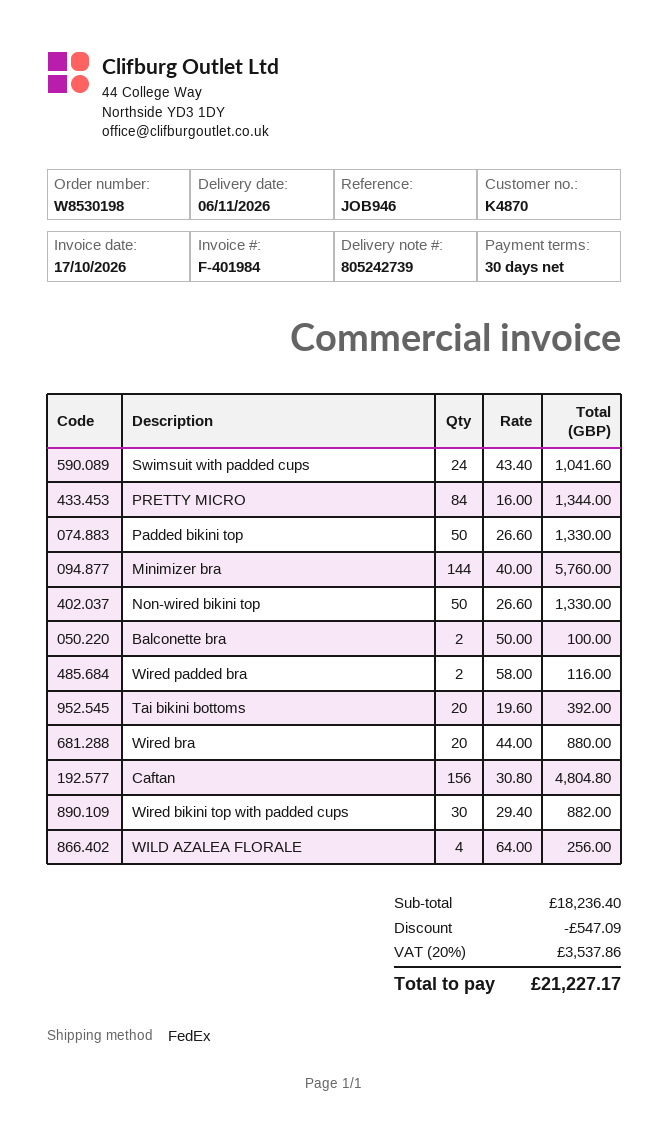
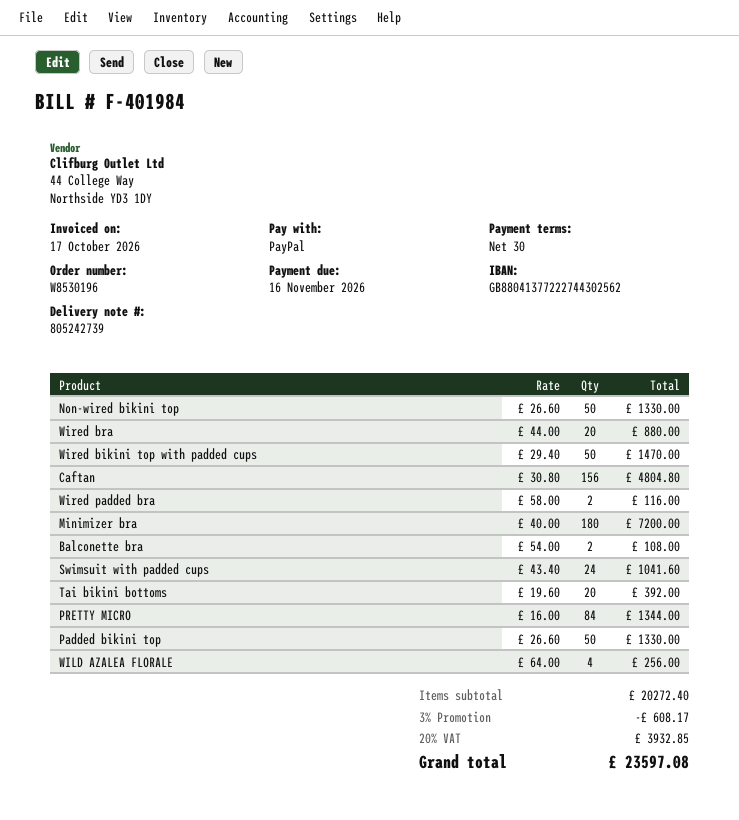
order number: W8530198 -> W8530196
Minimizer bra: 144 x 40.00 = 5760.00 -> 180 x 40.00 = 7200.00
Balconette bra: 2 x 50.00 = 100.00 -> 2 x 54.00 = 108.00
Wired bikini top with padded cups: 30 x 29.40 = 882.00 -> 50 x 29.40 = 1470.00
subtotal: 18236.40 -> 20272.40
discount: 547.09 -> 608.17
tax: 20% = 3537.86 -> 20% = 3932.85
total: 21227.17 -> 23597.08

